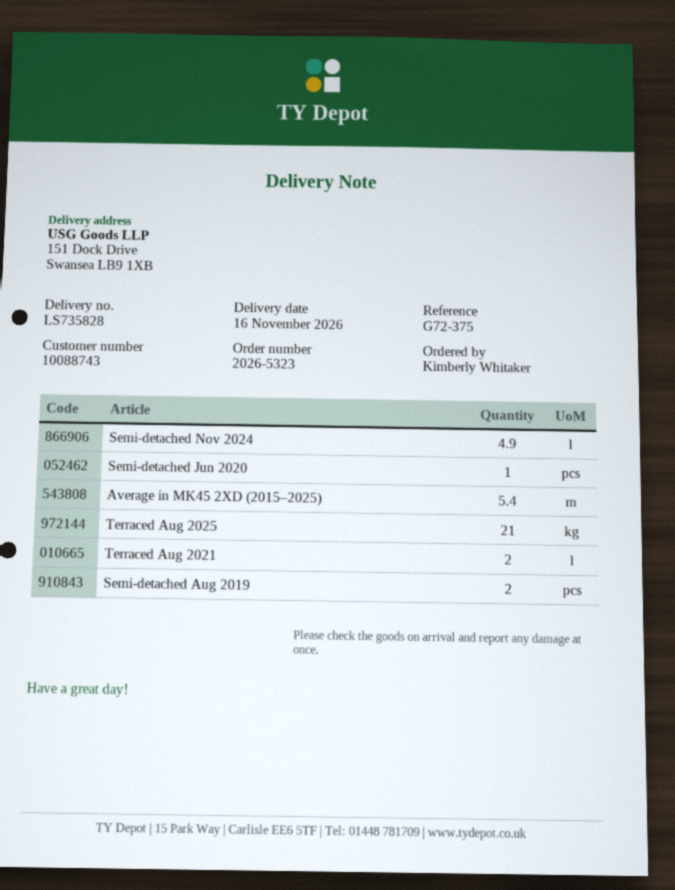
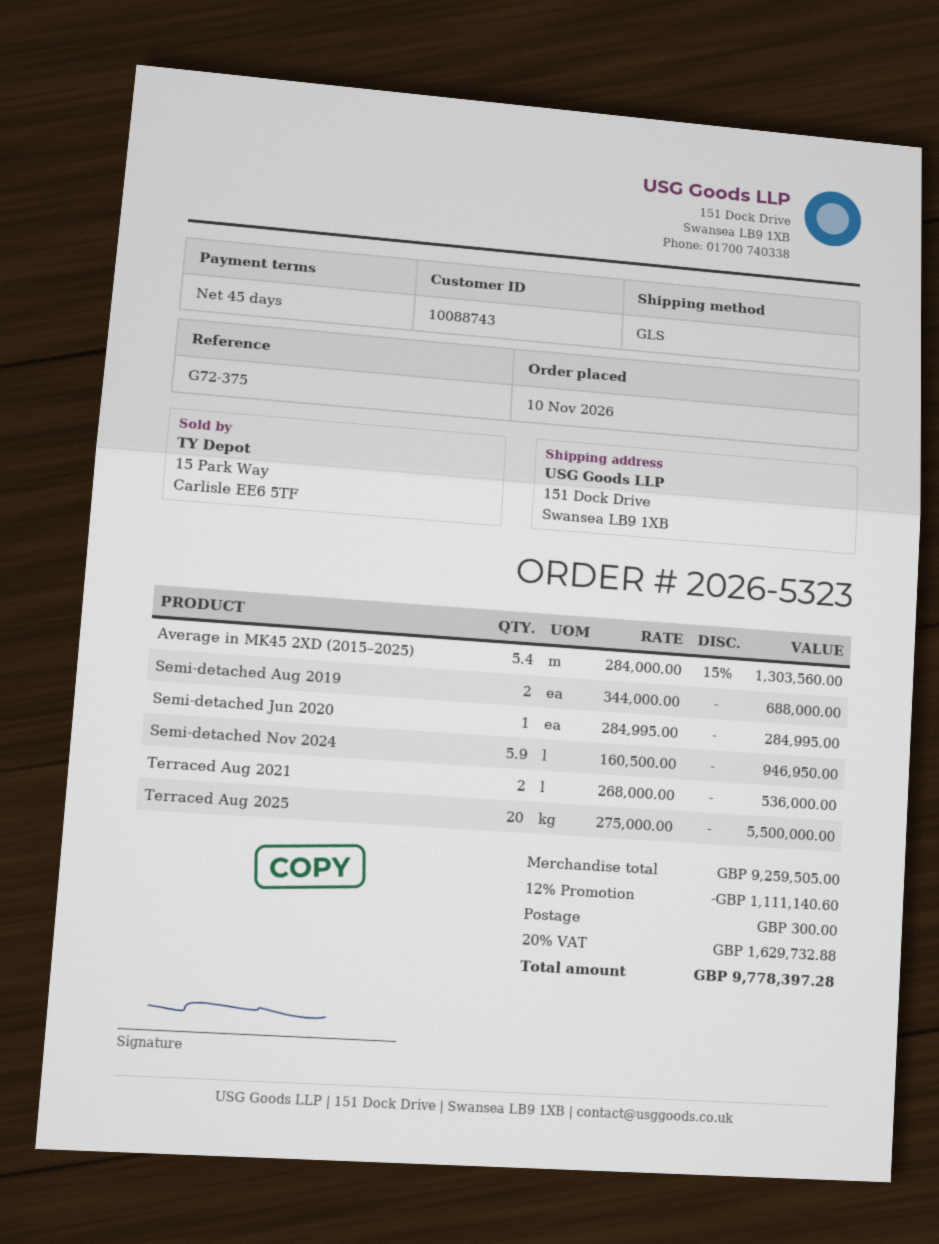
Semi-detached Nov 2024: 4.9 -> 5.9
Terraced Aug 2025: 21 -> 20

